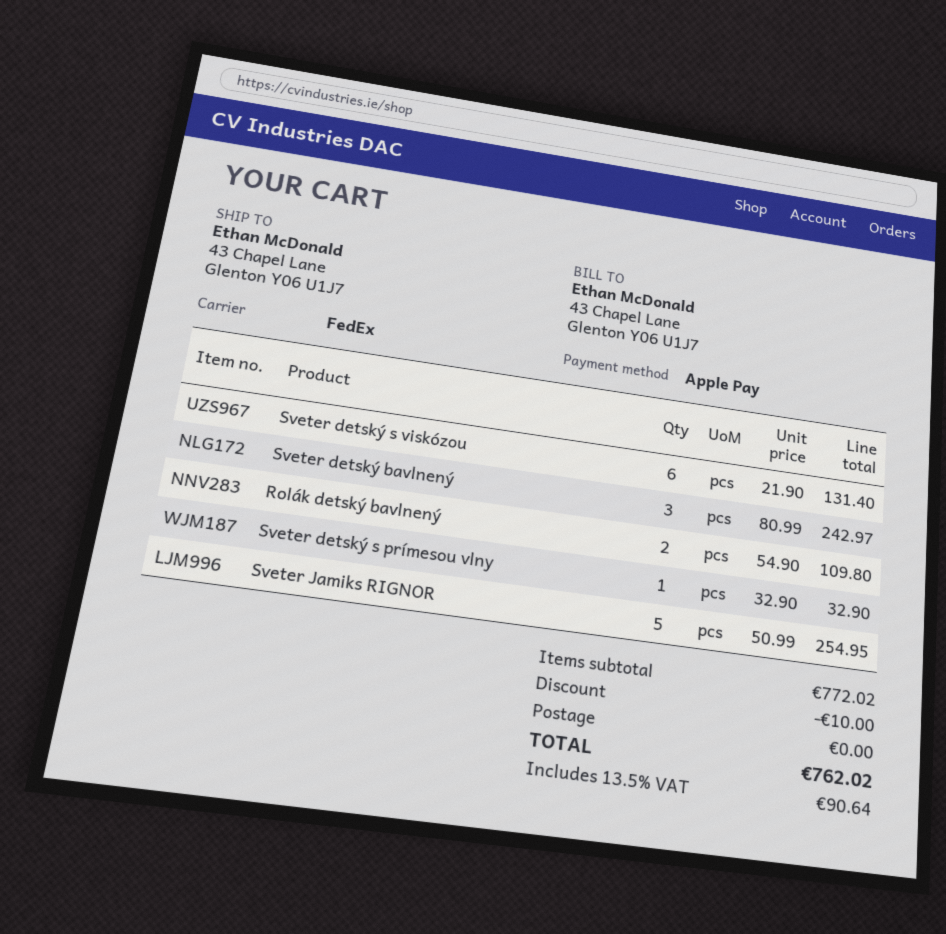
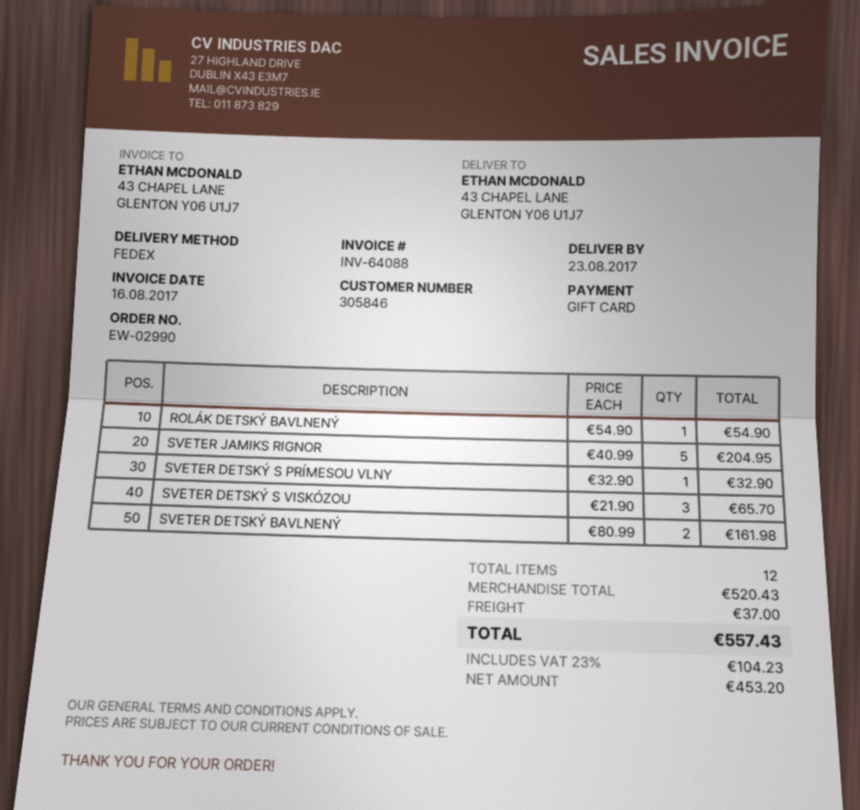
payment method: Apple Pay -> gift card
Sveter detský s viskózou: 6 x 21.90 = 131.40 -> 3 x 21.90 = 65.70
Sveter detský bavlnený: 3 x 80.99 = 242.97 -> 2 x 80.99 = 161.98
Rolák detský bavlnený: 2 x 54.90 = 109.80 -> 1 x 54.90 = 54.90
Sveter Jamiks RIGNOR: 5 x 50.99 = 254.95 -> 5 x 40.99 = 204.95
subtotal: 772.02 -> 520.43
discount: 10.00 -> none
shipping: 0.00 -> 37.00
tax: 13.5% = 90.64 -> 23% = 104.23
total: 762.02 -> 557.43

